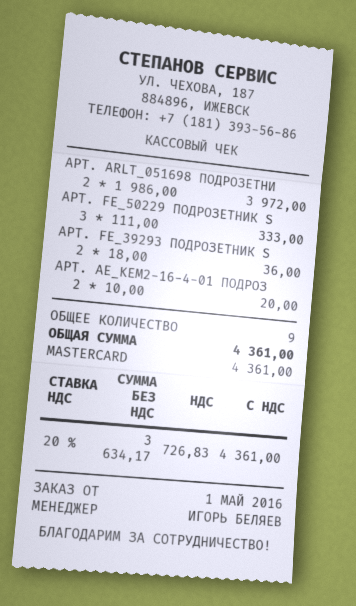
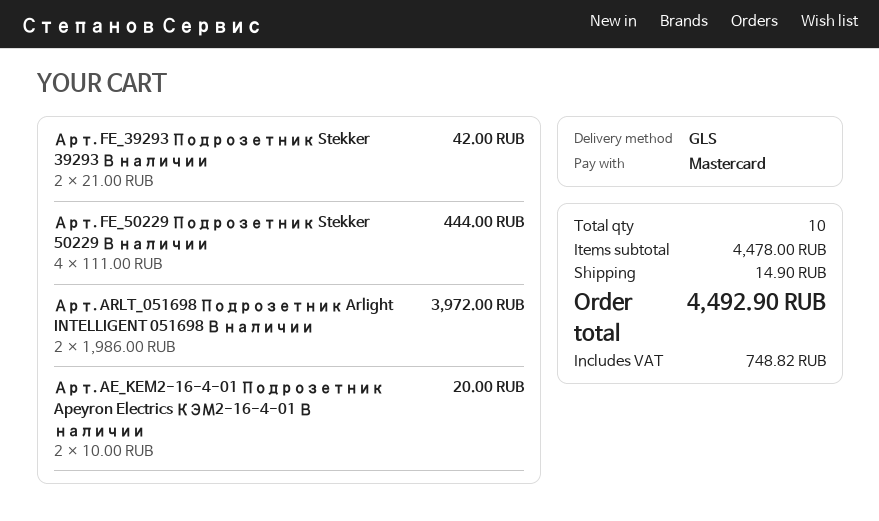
АРТ. FE_50229 ПОДРОЗЕТНИК S: 3 x 111.00 = 333.00 -> 4 x 111.00 = 444.00
АРТ. FE_39293 ПОДРОЗЕТНИК S: 2 x 18.00 = 36.00 -> 2 x 21.00 = 42.00
total quantity: 9 -> 10
shipping: none -> 14.90
tax: 726.83 -> 748.82
total: 4361.00 -> 4492.90

